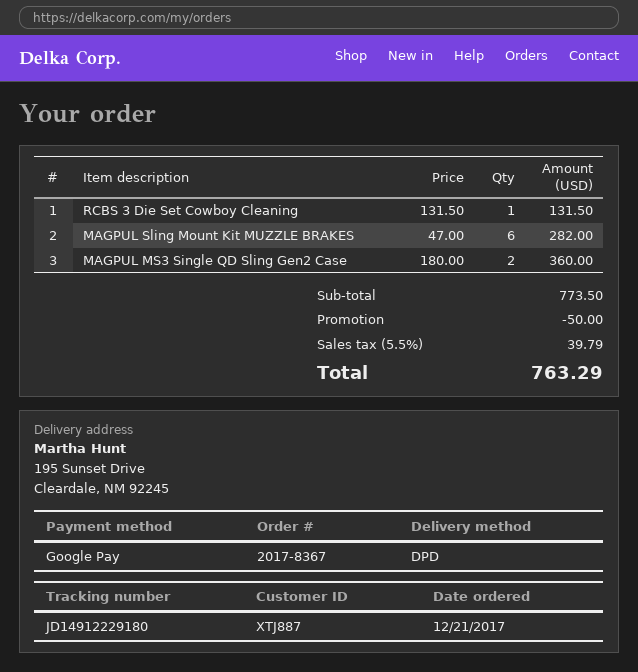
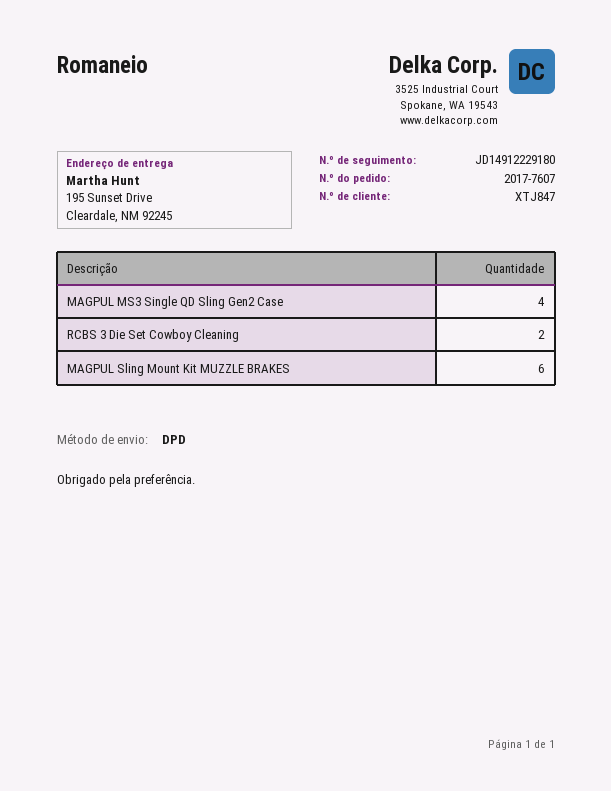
order number: 2017-8367 -> 2017-7607
customer number: XTJ887 -> XTJ847
RCBS 3 Die Set Cowboy Cleaning: 1 -> 2
MAGPUL MS3 Single QD Sling Gen2 Case: 2 -> 4

